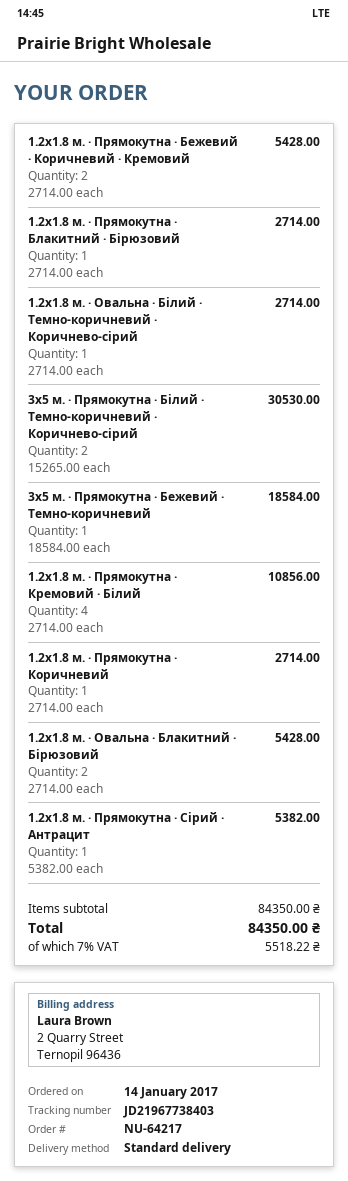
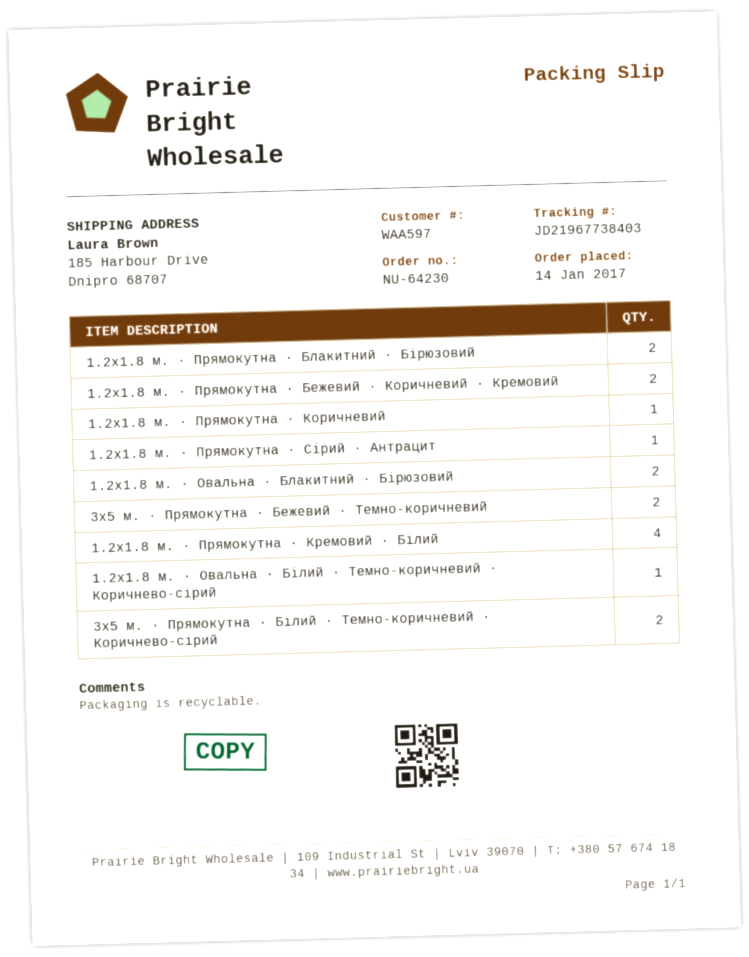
order number: NU-64217 -> NU-64230
1.2x1.8 м. · Прямокутна · Блакитний · Бірюзовий: 1 -> 2
3x5 м. · Прямокутна · Бежевий · Темно-коричневий: 1 -> 2

